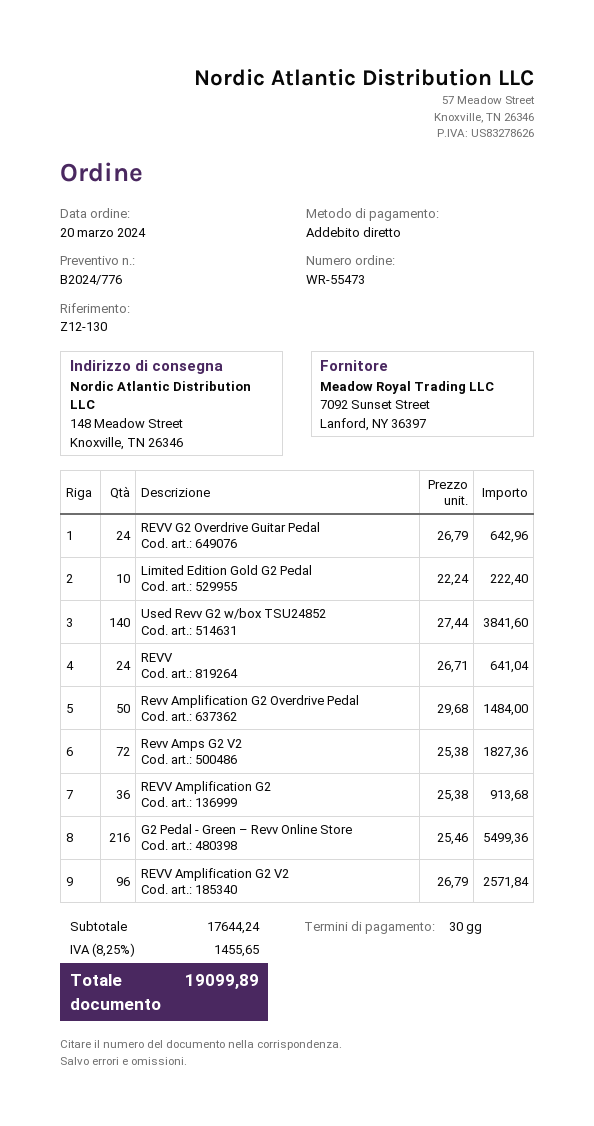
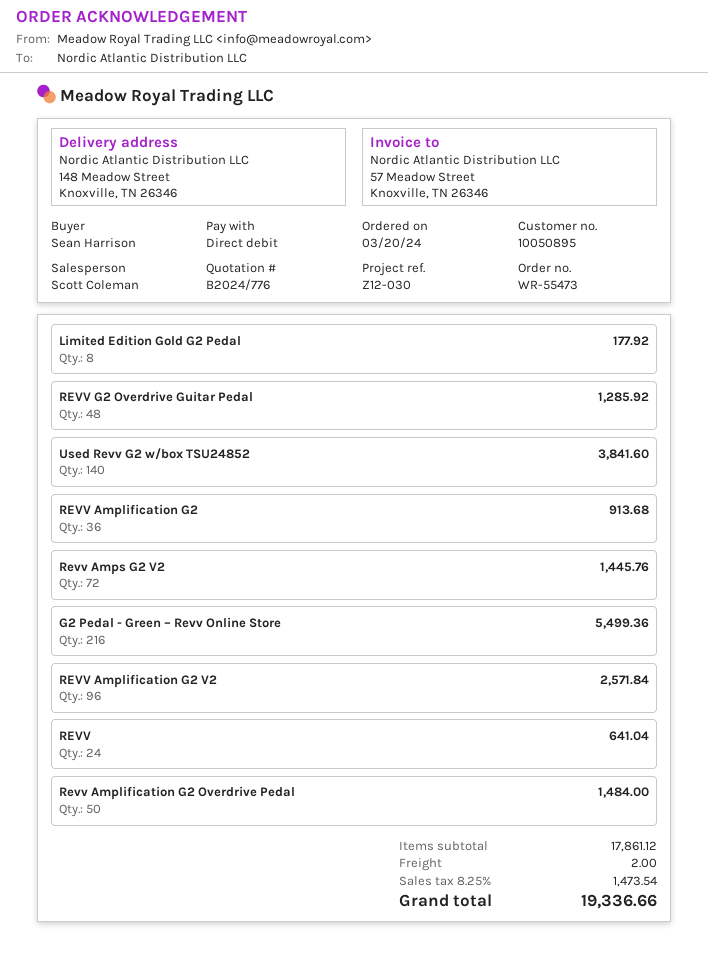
reference: Z12-130 -> Z12-030
REVV G2 Overdrive Guitar Pedal: 24 for 642.96 -> 48 for 1285.92
Limited Edition Gold G2 Pedal: 10 for 222.40 -> 8 for 177.92
Revv Amps G2 V2: 72 for 1827.36 -> 72 for 1445.76
subtotal: 17644.24 -> 17861.12
shipping: none -> 2.00
tax: 8.25% = 1455.65 -> 8.25% = 1473.54
total: 19099.89 -> 19336.66

